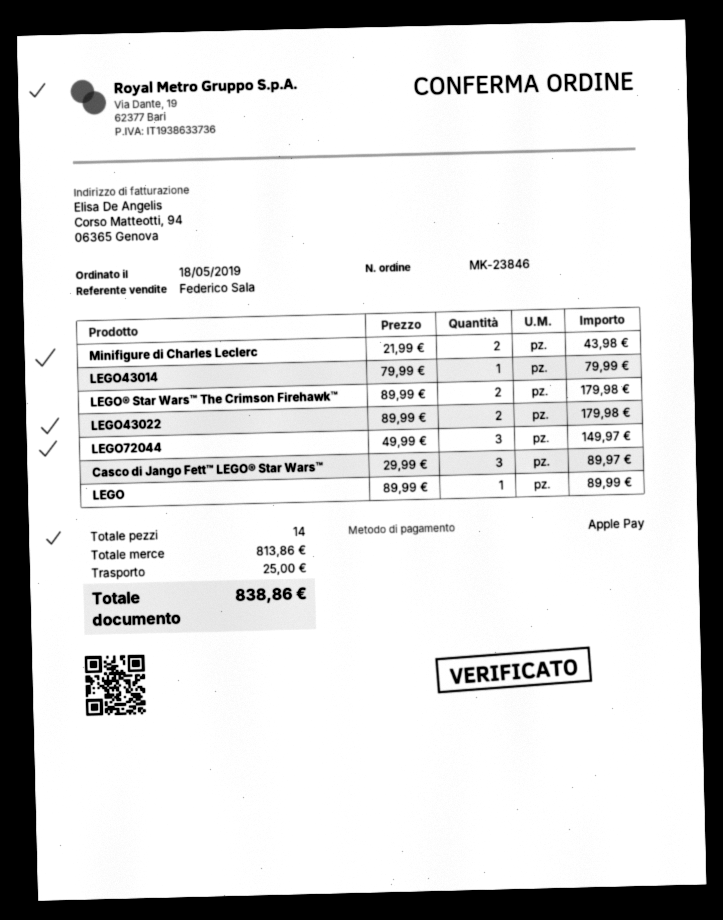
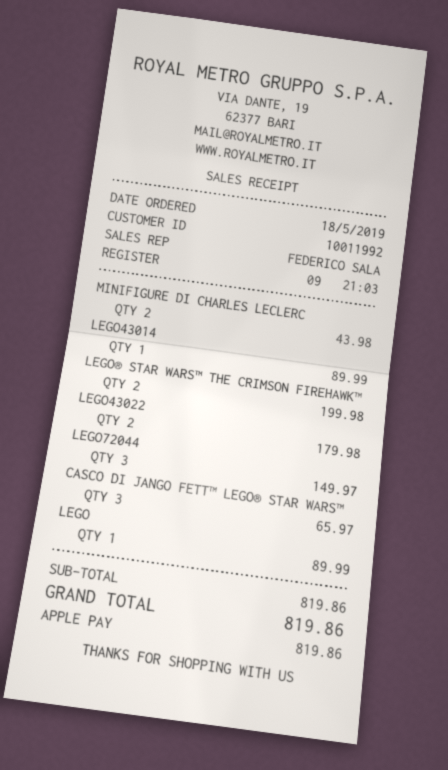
LEGO43014: 1 for 79.99 -> 1 for 89.99
LEGO® Star Wars™ The Crimson Firehawk™: 2 for 179.98 -> 2 for 199.98
Casco di Jango Fett™ LEGO® Star Wars™: 3 for 89.97 -> 3 for 65.97
subtotal: 813.86 -> 819.86
shipping: 25.00 -> none
total: 838.86 -> 819.86

